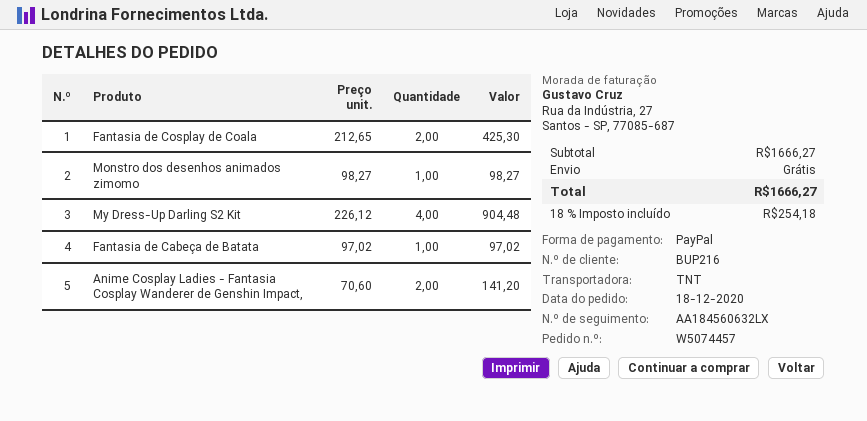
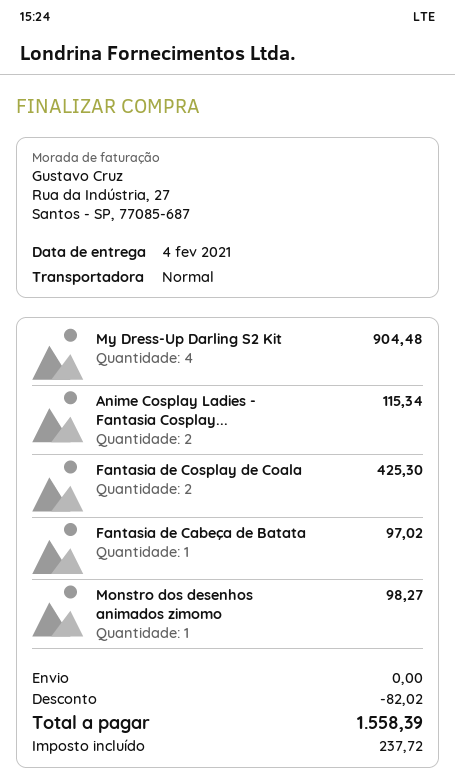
shipping method: TNT -> standard
Anime Cosplay Ladies - Fantasia Cosplay Wanderer de Genshin Impact,: 2 for 141.20 -> 2 for 115.34
discount: none -> 82.02
tax: 254.18 -> 237.72
total: 1666.27 -> 1558.39

